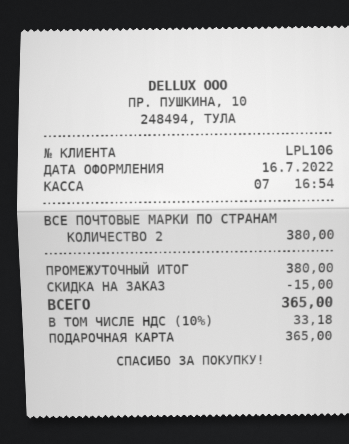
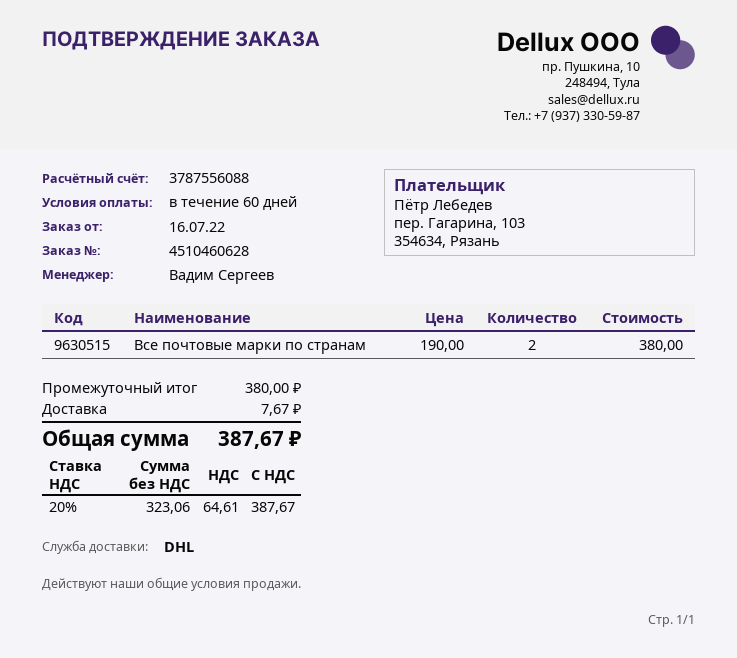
discount: 15.00 -> none
shipping: none -> 7.67
tax: 10% = 33.18 -> 20% = 64.61
total: 365.00 -> 387.67

